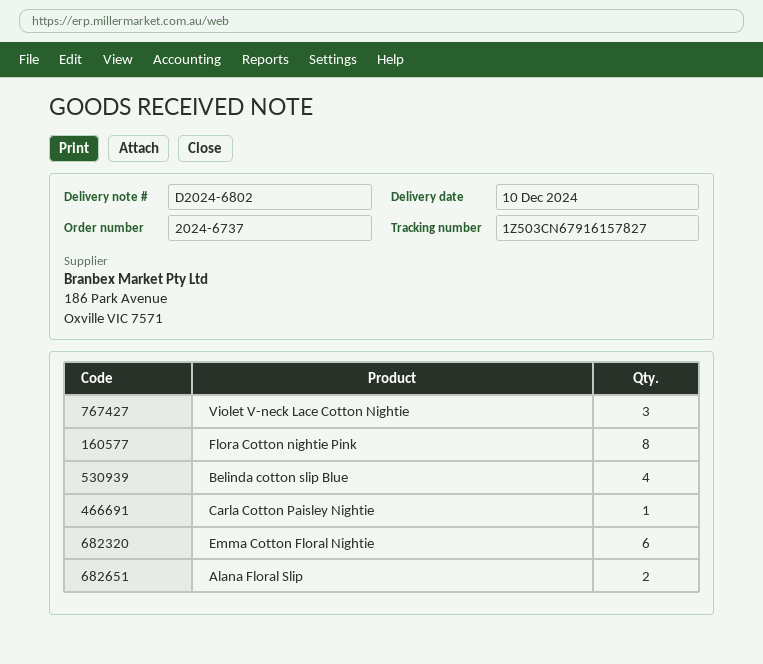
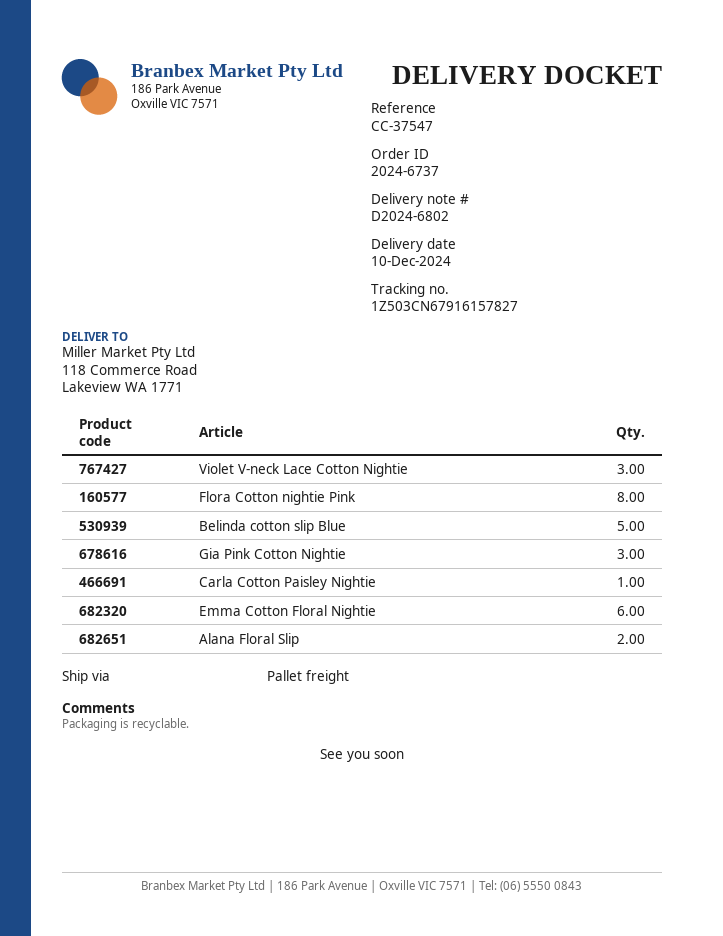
Belinda cotton slip Blue: 4 -> 5
Gia Pink Cotton Nightie: none -> 3

